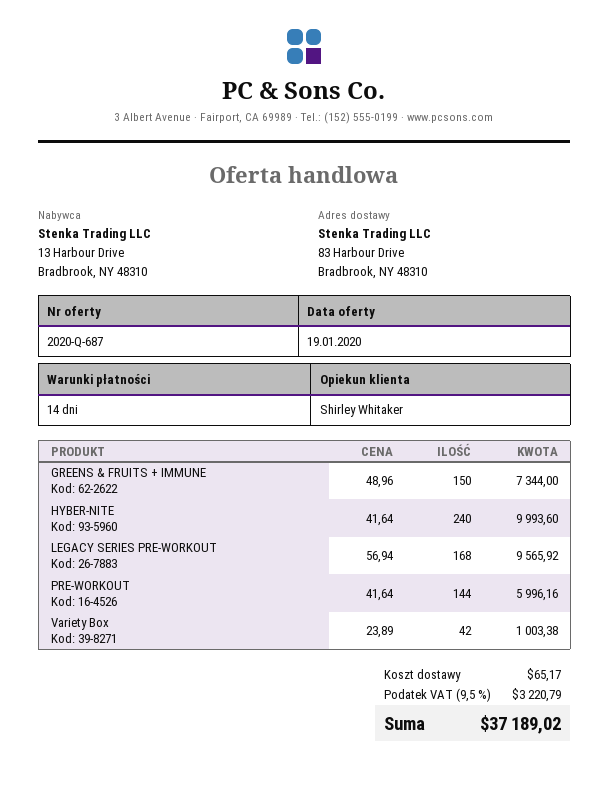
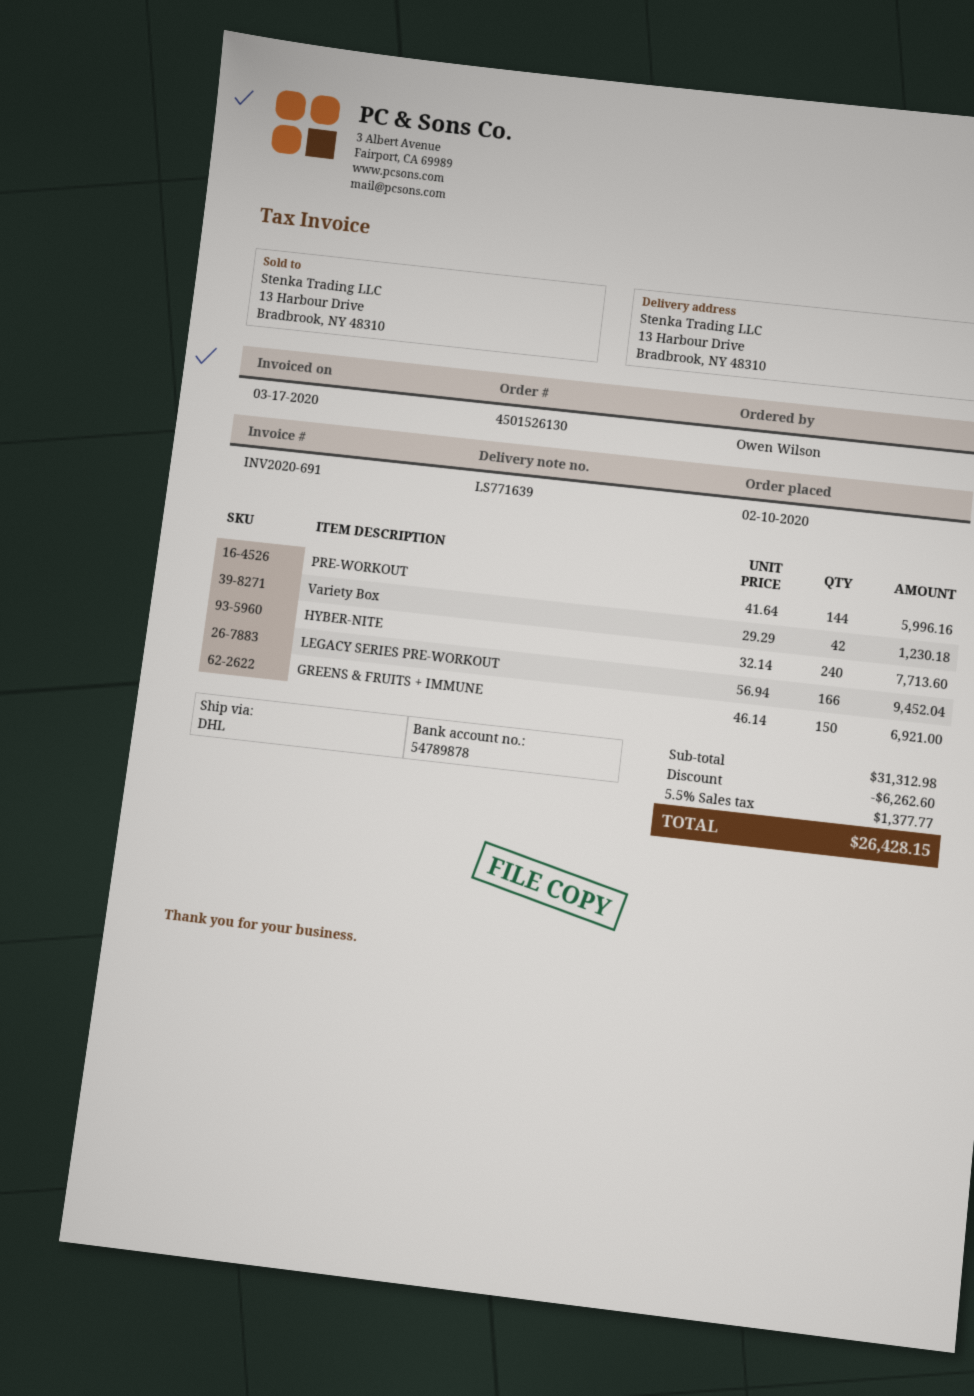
ship to: 83 Harbour Drive, Bradbrook, NY 48310 -> 13 Harbour Drive, Bradbrook, NY 48310
GREENS & FRUITS + IMMUNE: 150 x 48.96 = 7344.00 -> 150 x 46.14 = 6921.00
HYBER-NITE: 240 x 41.64 = 9993.60 -> 240 x 32.14 = 7713.60
LEGACY SERIES PRE-WORKOUT: 168 x 56.94 = 9565.92 -> 166 x 56.94 = 9452.04
Variety Box: 42 x 23.89 = 1003.38 -> 42 x 29.29 = 1230.18
discount: none -> 6262.60
shipping: 65.17 -> none
tax: 9.5% = 3220.79 -> 5.5% = 1377.77
total: 37189.02 -> 26428.15

